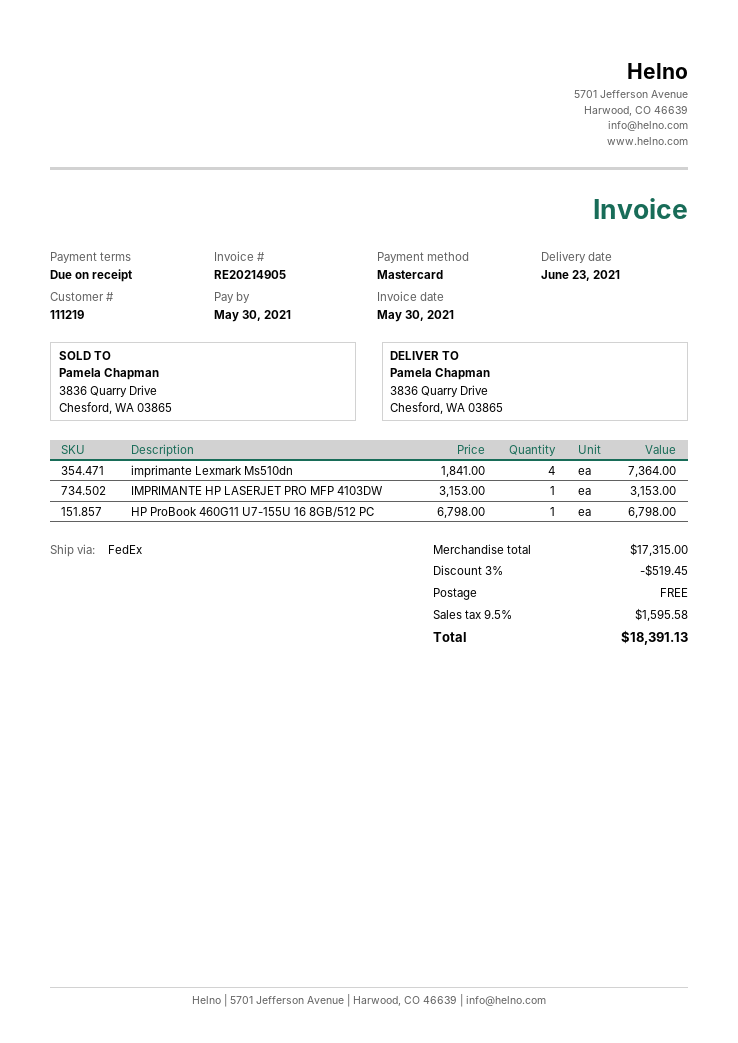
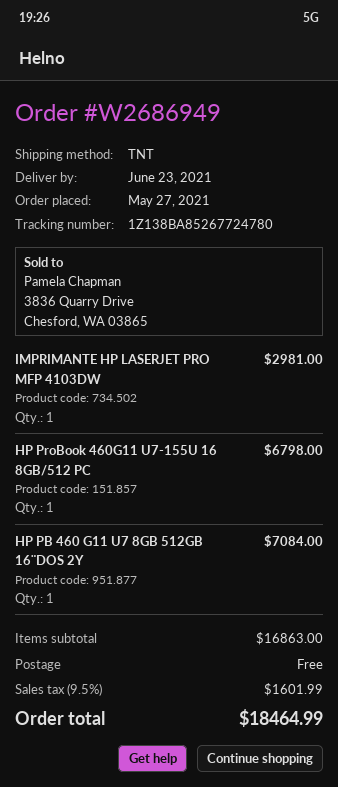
shipping method: FedEx -> TNT
imprimante Lexmark Ms510dn: 4 for 7364.00 -> none
IMPRIMANTE HP LASERJET PRO MFP 4103DW: 1 for 3153.00 -> 1 for 2981.00
HP PB 460 G11 U7 8GB 512GB 16¨DOS 2Y: none -> 1 for 7084.00
subtotal: 17315.00 -> 16863.00
discount: 3% = 519.45 -> none
tax: 9.5% = 1595.58 -> 9.5% = 1601.99
total: 18391.13 -> 18464.99

